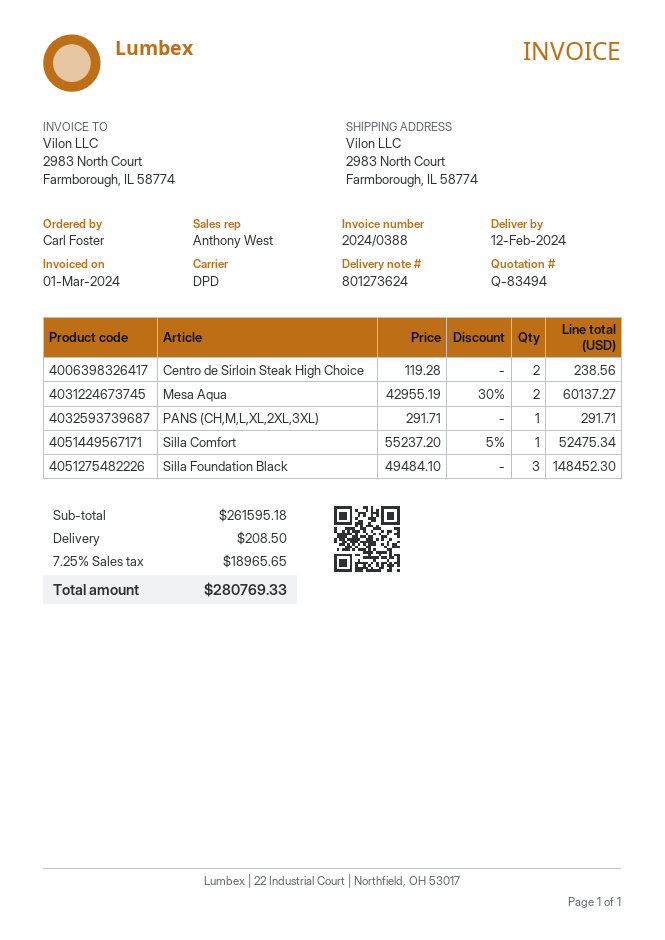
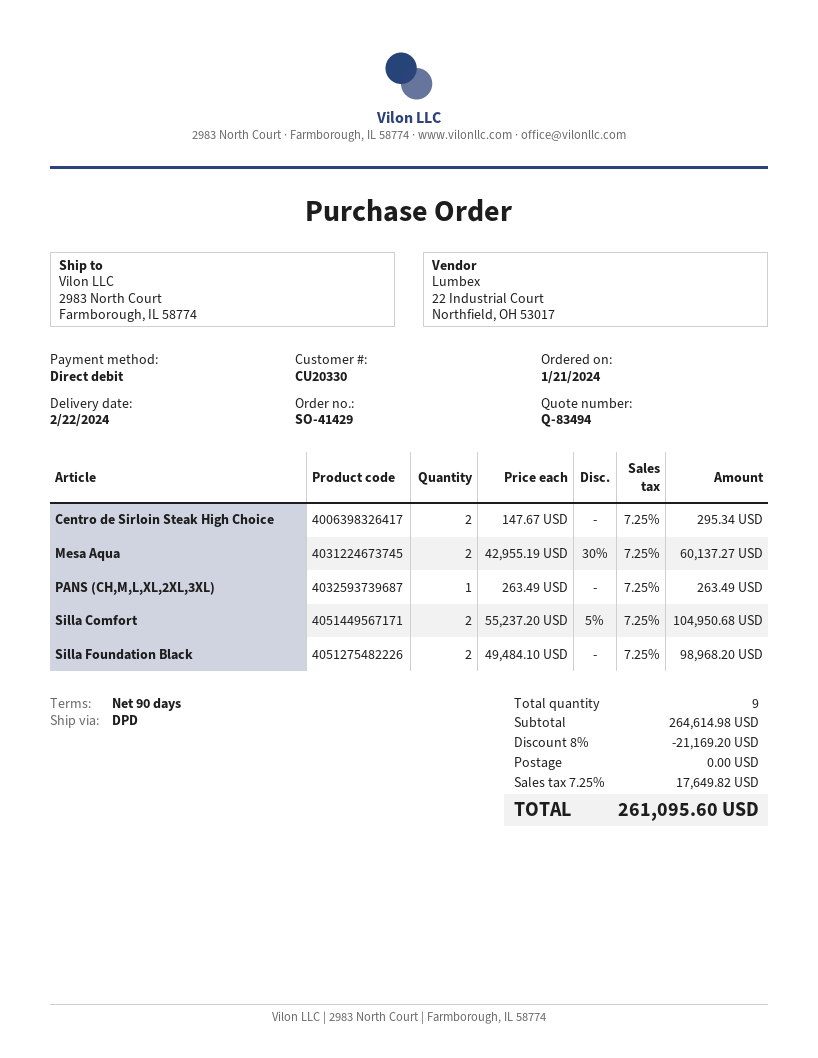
delivery date: 2024-02-12 -> 2024-02-22
Centro de Sirloin Steak High Choice: 2 x 119.28 = 238.56 -> 2 x 147.67 = 295.34
PANS (CH,M,L,XL,2XL,3XL): 1 x 291.71 = 291.71 -> 1 x 263.49 = 263.49
Silla Comfort: 1 x 55237.20 - 5% = 52475.34 -> 2 x 55237.20 - 5% = 104950.68
Silla Foundation Black: 3 x 49484.10 = 148452.30 -> 2 x 49484.10 = 98968.20
subtotal: 261595.18 -> 264614.98
discount: none -> 8% = 21169.20
shipping: 208.50 -> 0.00
tax: 7.25% = 18965.65 -> 7.25% = 17649.82
total: 280769.33 -> 261095.60

